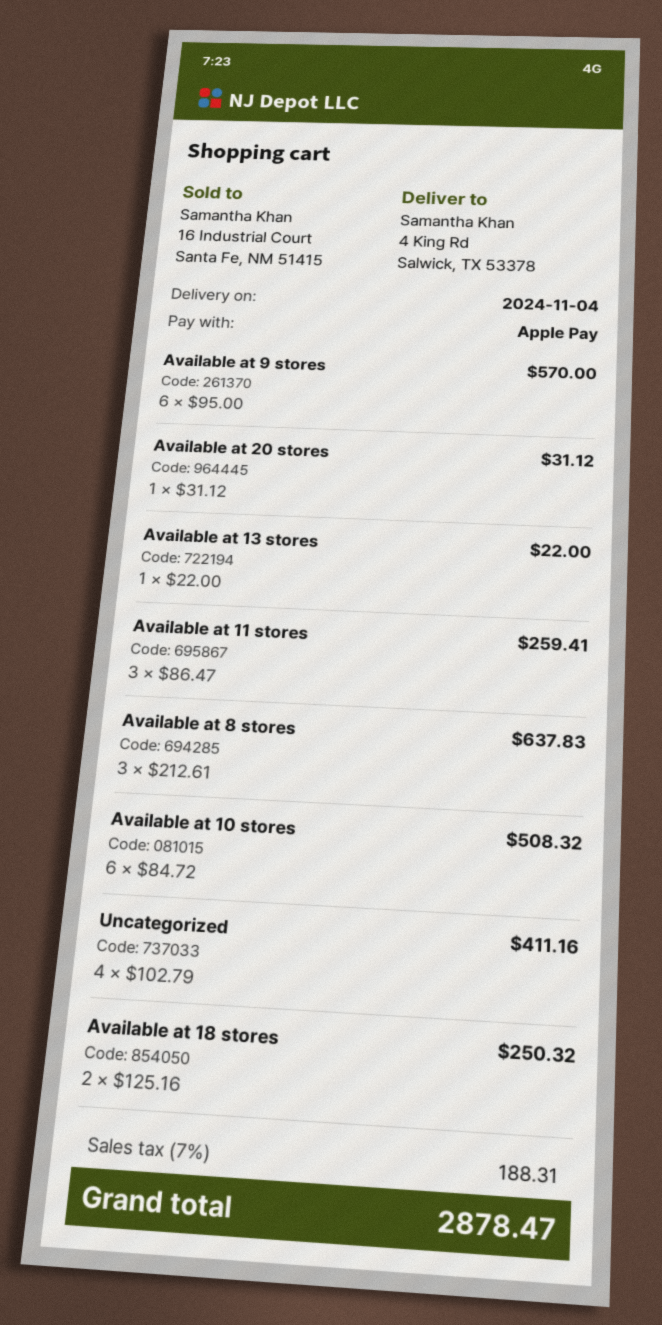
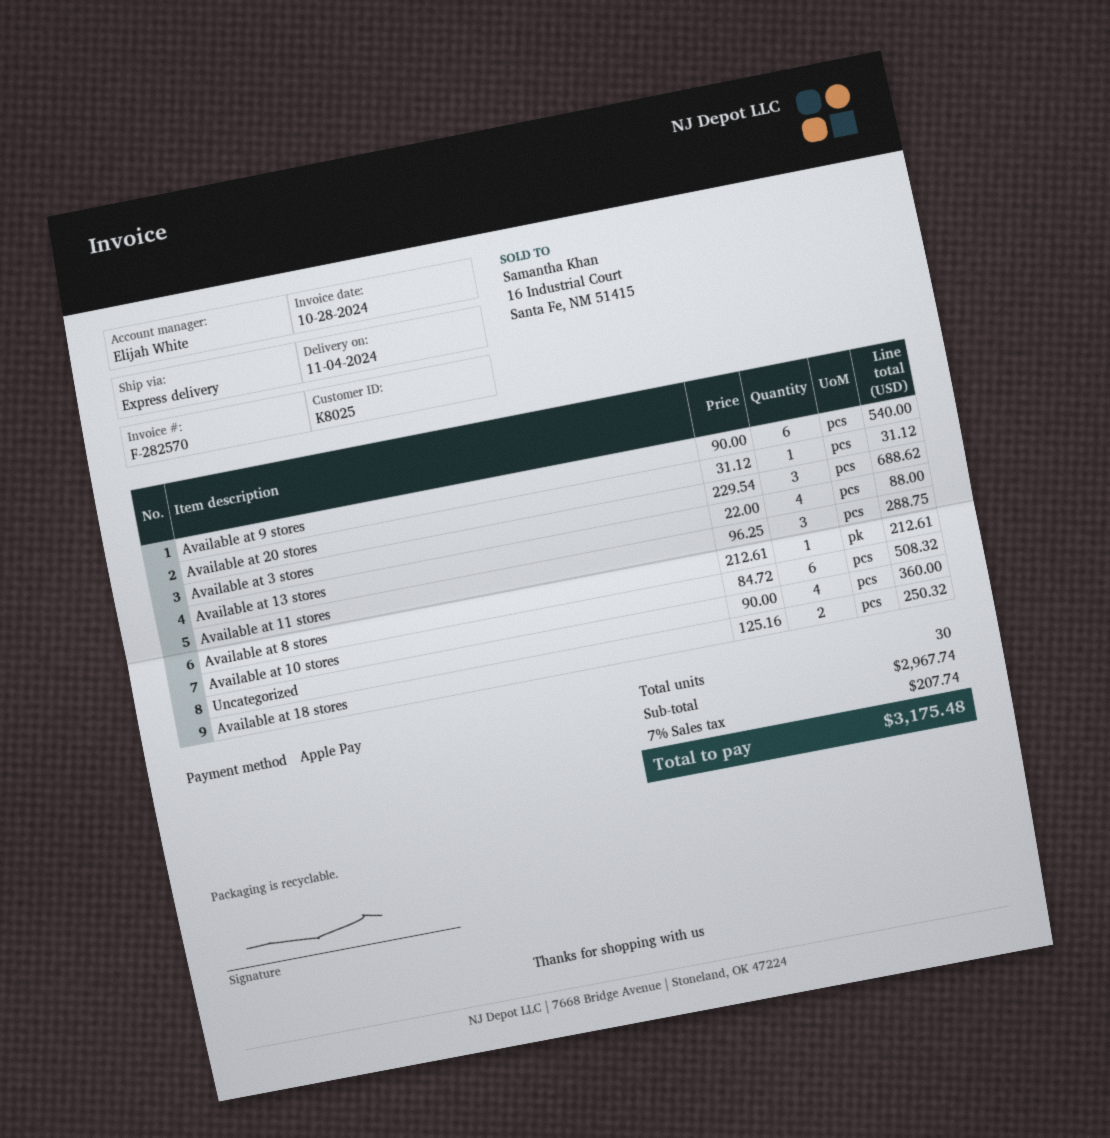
Available at 9 stores: 6 x 95.00 = 570.00 -> 6 x 90.00 = 540.00
Available at 13 stores: 1 x 22.00 = 22.00 -> 4 x 22.00 = 88.00
Available at 11 stores: 3 x 86.47 = 259.41 -> 3 x 96.25 = 288.75
Available at 8 stores: 3 x 212.61 = 637.83 -> 1 x 212.61 = 212.61
Uncategorized: 4 x 102.79 = 411.16 -> 4 x 90.00 = 360.00
Available at 3 stores: none -> 3 x 229.54 = 688.62
tax: 7% = 188.31 -> 7% = 207.74
total: 2878.47 -> 3175.48

